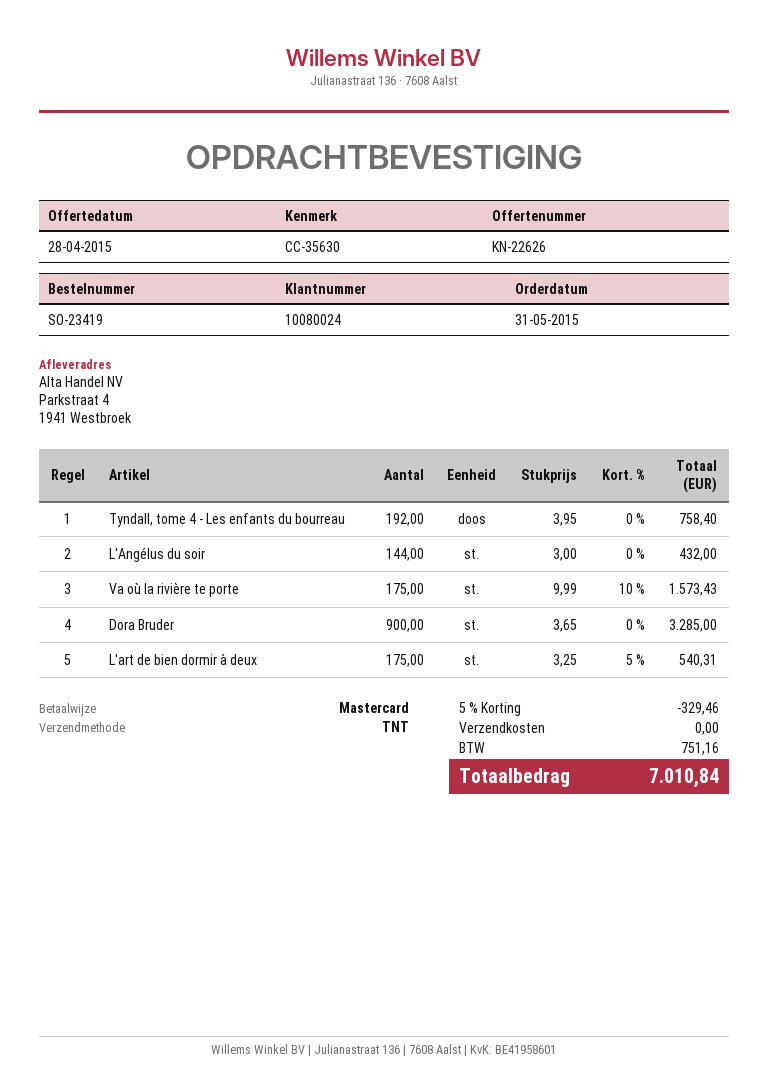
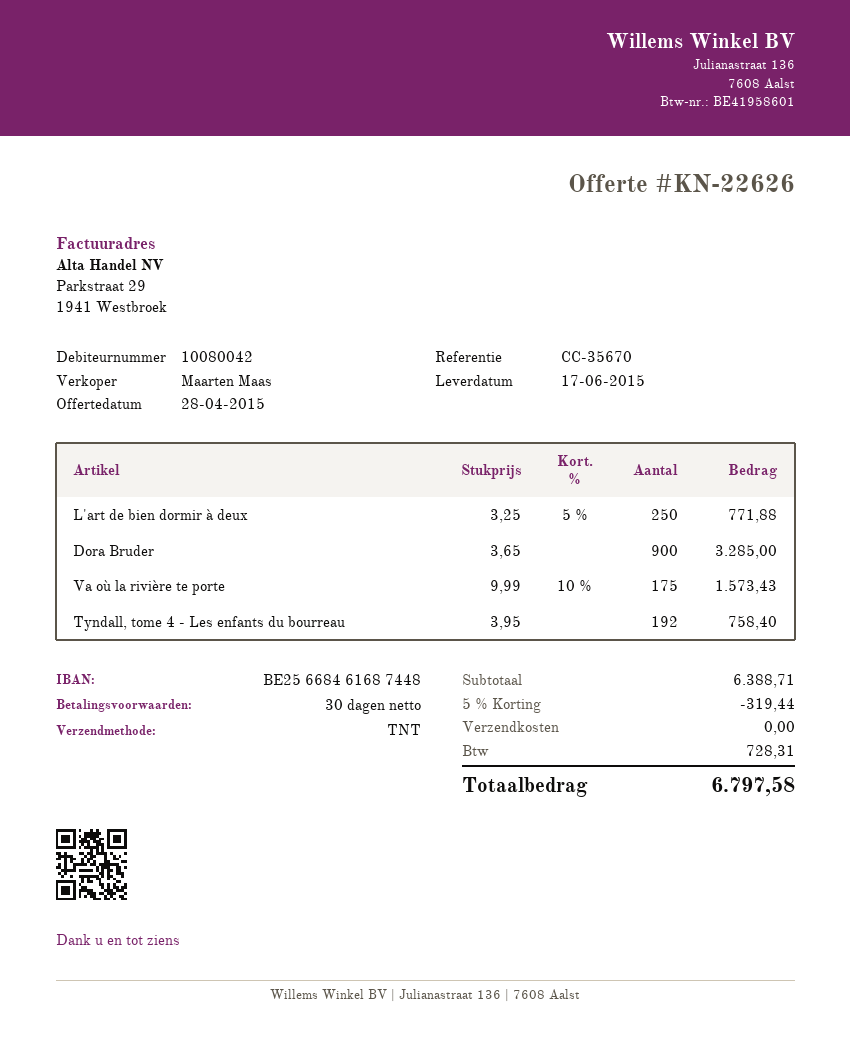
customer number: 10080024 -> 10080042
reference: CC-35630 -> CC-35670
L'Angélus du soir: 144 x 3.00 = 432.00 -> none
L'art de bien dormir à deux: 175 x 3.25 - 5% = 540.31 -> 250 x 3.25 - 5% = 771.88
discount: 5% = 329.46 -> 5% = 319.44
tax: 751.16 -> 728.31
total: 7010.84 -> 6797.58

